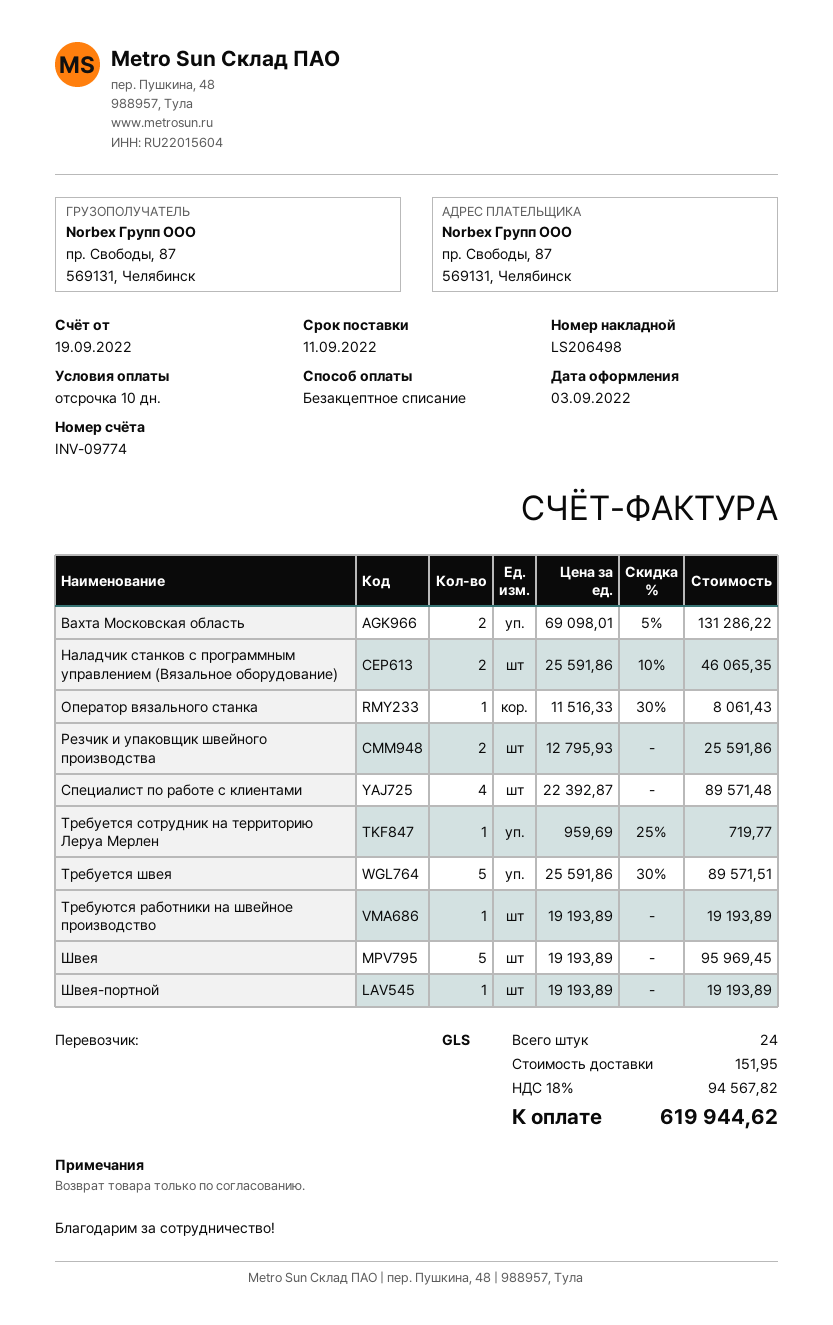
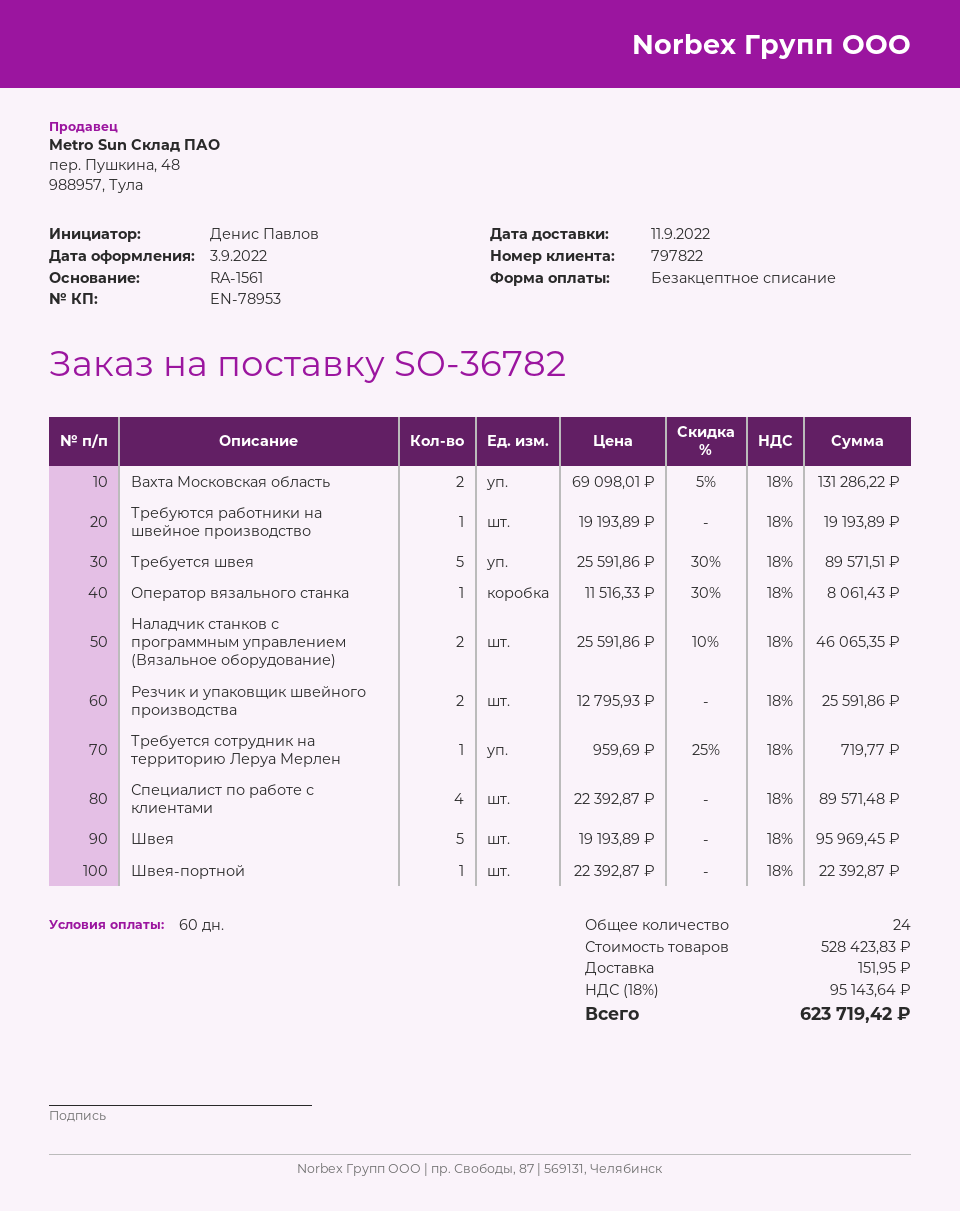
payment terms: 10 days -> 60 days
Швея-портной: 1 x 19193.89 = 19193.89 -> 1 x 22392.87 = 22392.87
tax: 18% = 94567.82 -> 18% = 95143.64
total: 619944.62 -> 623719.42

